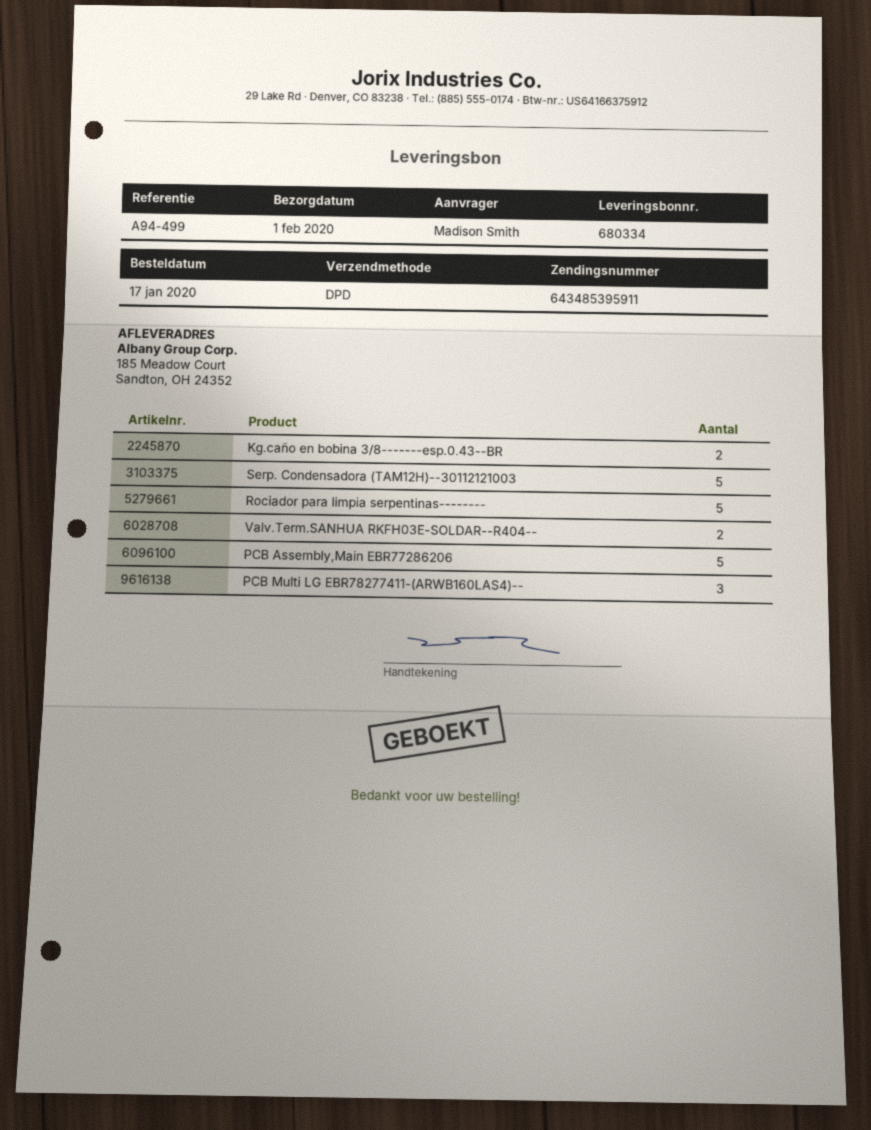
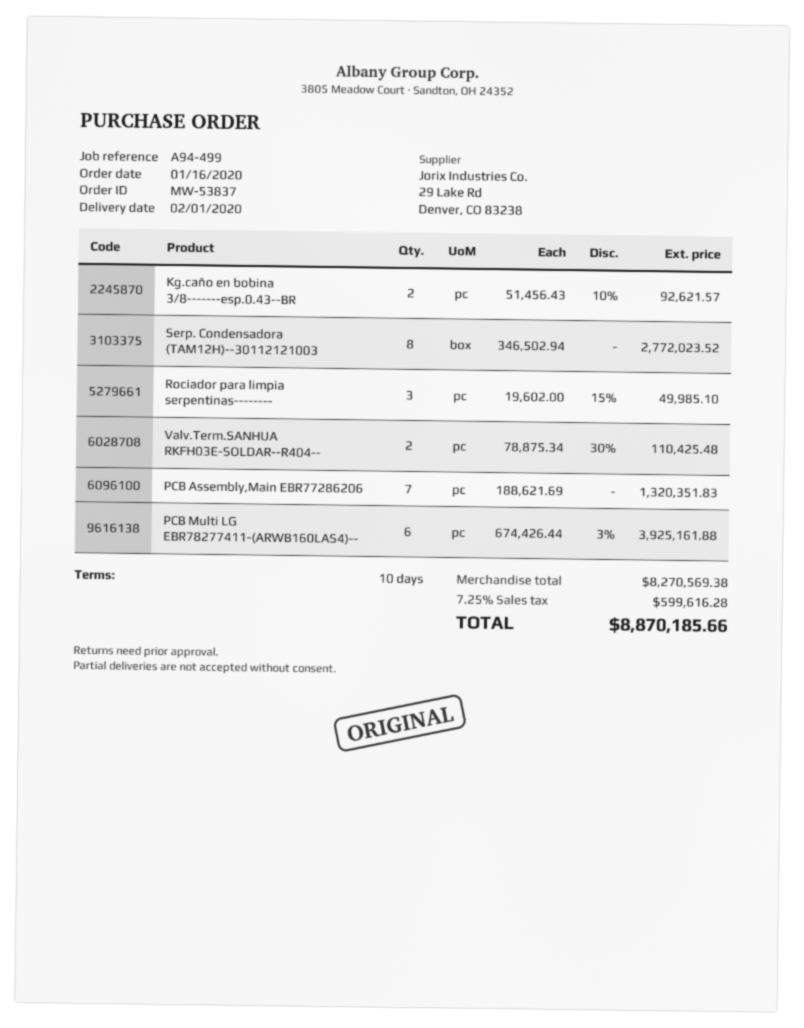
order date: 2020-01-17 -> 2020-01-16
Serp. Condensadora (TAM12H)--30112121003: 5 -> 8
Rociador para limpia serpentinas--------: 5 -> 3
PCB Assembly,Main EBR77286206: 5 -> 7
PCB Multi LG EBR78277411-(ARWB160LAS4)--: 3 -> 6

